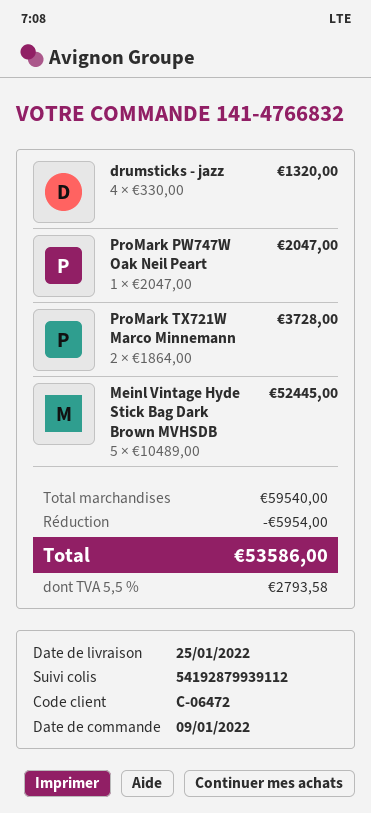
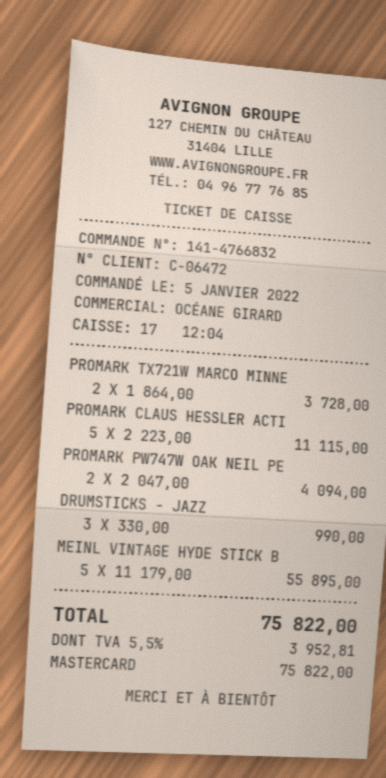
order date: 2022-01-09 -> 2022-01-05
drumsticks - jazz: 4 x 330.00 = 1320.00 -> 3 x 330.00 = 990.00
ProMark PW747W Oak Neil Peart: 1 x 2047.00 = 2047.00 -> 2 x 2047.00 = 4094.00
Meinl Vintage Hyde Stick Bag Dark Brown MVHSDB: 5 x 10489.00 = 52445.00 -> 5 x 11179.00 = 55895.00
PROMARK CLAUS HESSLER ACTI: none -> 5 x 2223.00 = 11115.00
discount: 5954.00 -> none
tax: 5.5% = 2793.58 -> 5.5% = 3952.81
total: 53586.00 -> 75822.00

